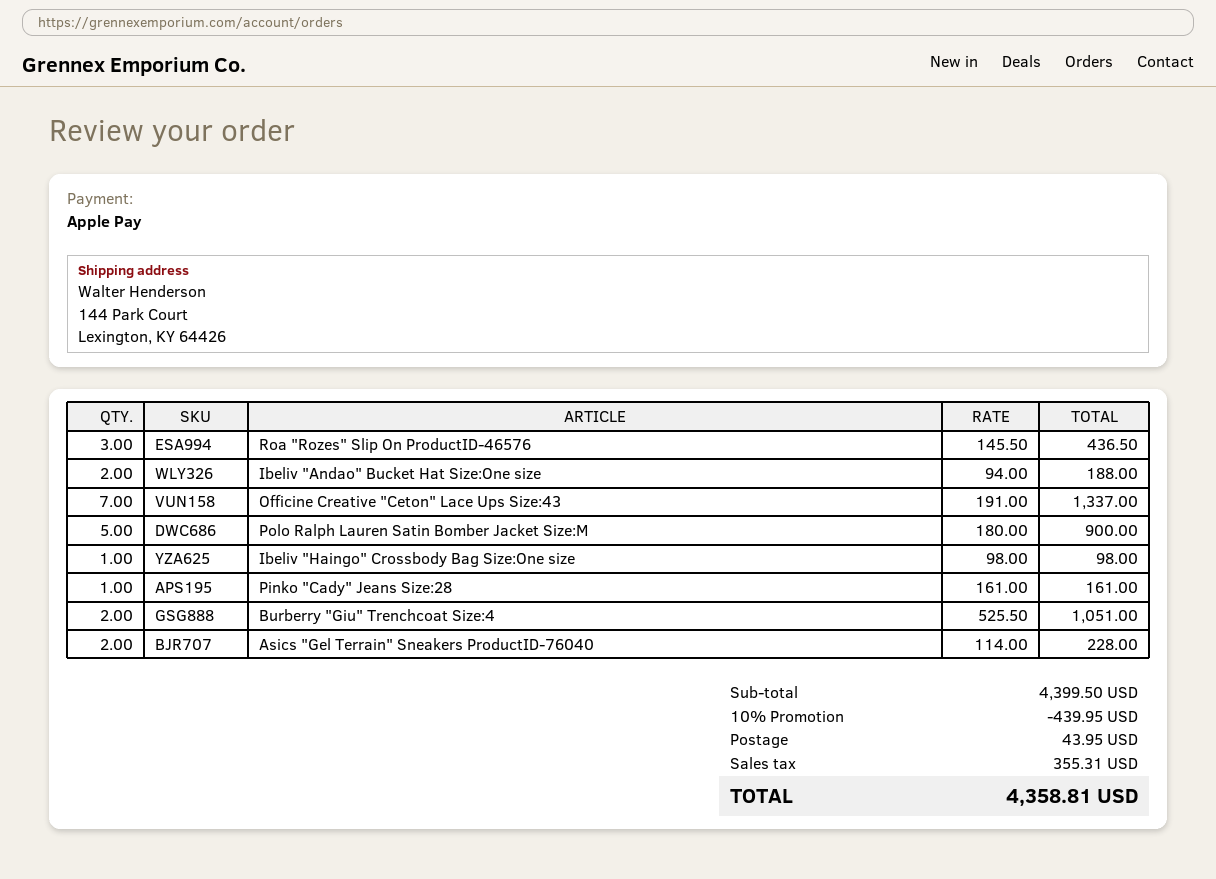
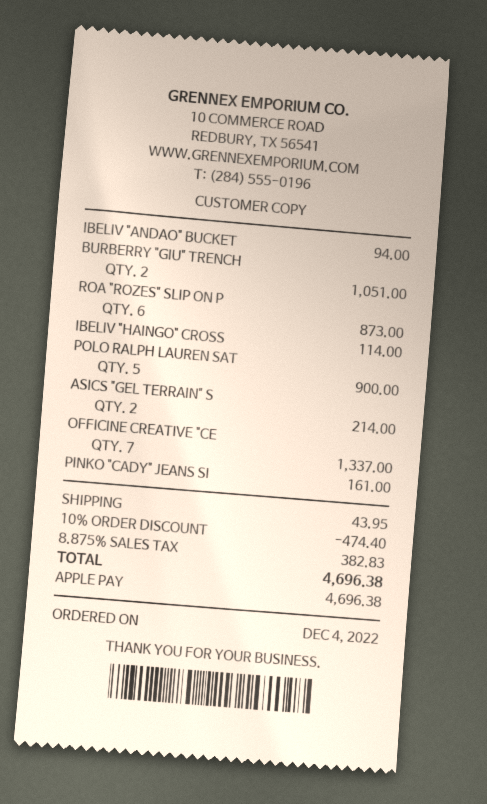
Roa "Rozes" Slip On ProductID-46576: 3 for 436.50 -> 6 for 873.00
Ibeliv "Andao" Bucket Hat Size:One size: 2 for 188.00 -> 1 for 94.00
Ibeliv "Haingo" Crossbody Bag Size:One size: 1 for 98.00 -> 1 for 114.00
Asics "Gel Terrain" Sneakers ProductID-76040: 2 for 228.00 -> 2 for 214.00
discount: 10% = 439.95 -> 10% = 474.40
tax: 355.31 -> 382.83
total: 4358.81 -> 4696.38

